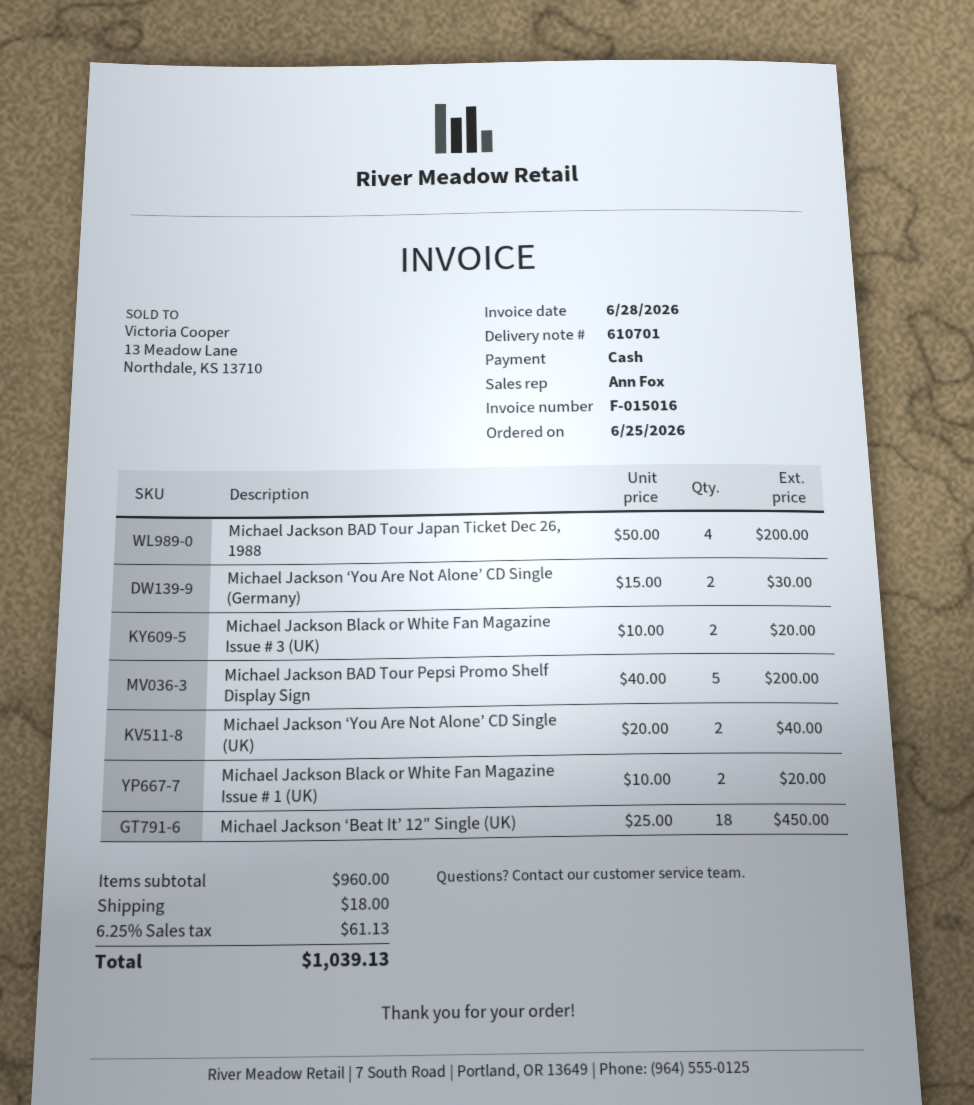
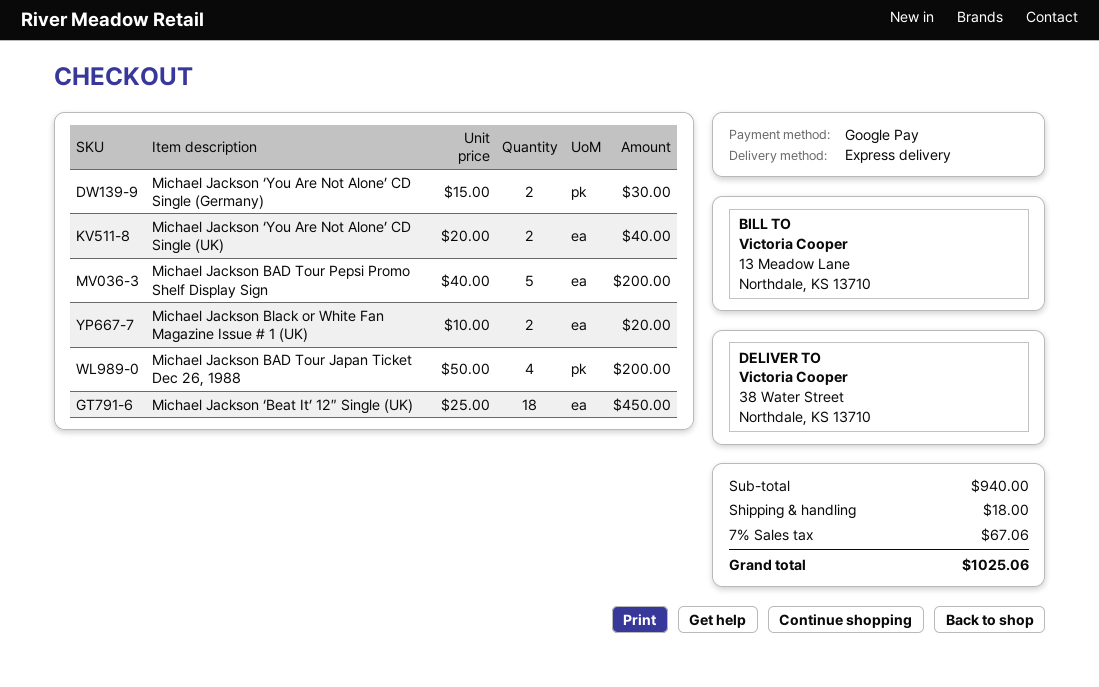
payment method: cash -> Google Pay
Michael Jackson Black or White Fan Magazine Issue # 3 (UK): 2 x 10.00 = 20.00 -> none
subtotal: 960.00 -> 940.00
tax: 6.25% = 61.13 -> 7% = 67.06
total: 1039.13 -> 1025.06

